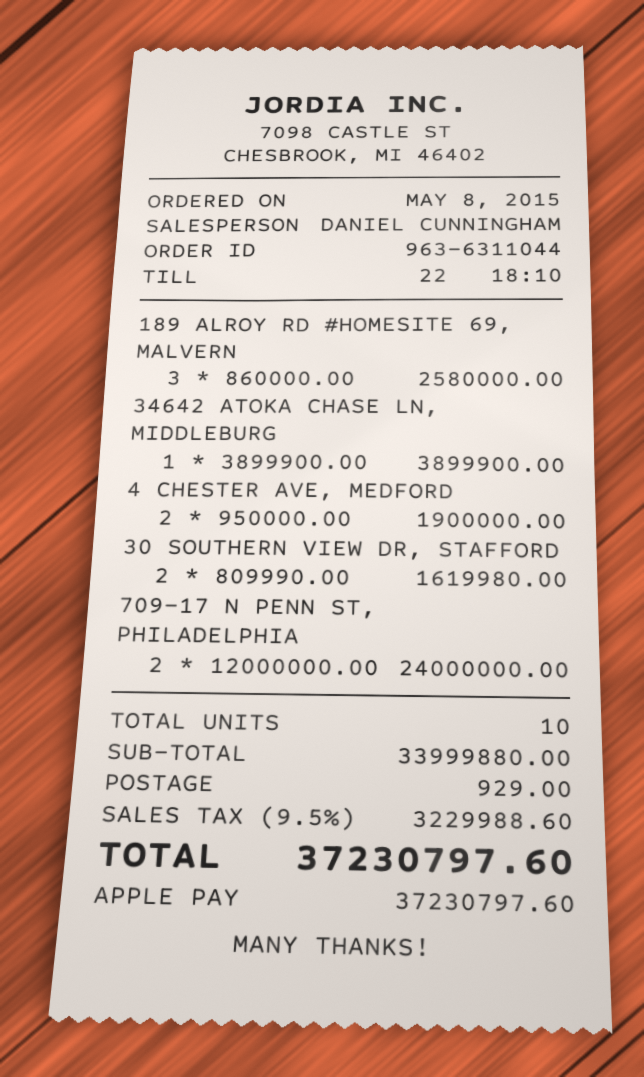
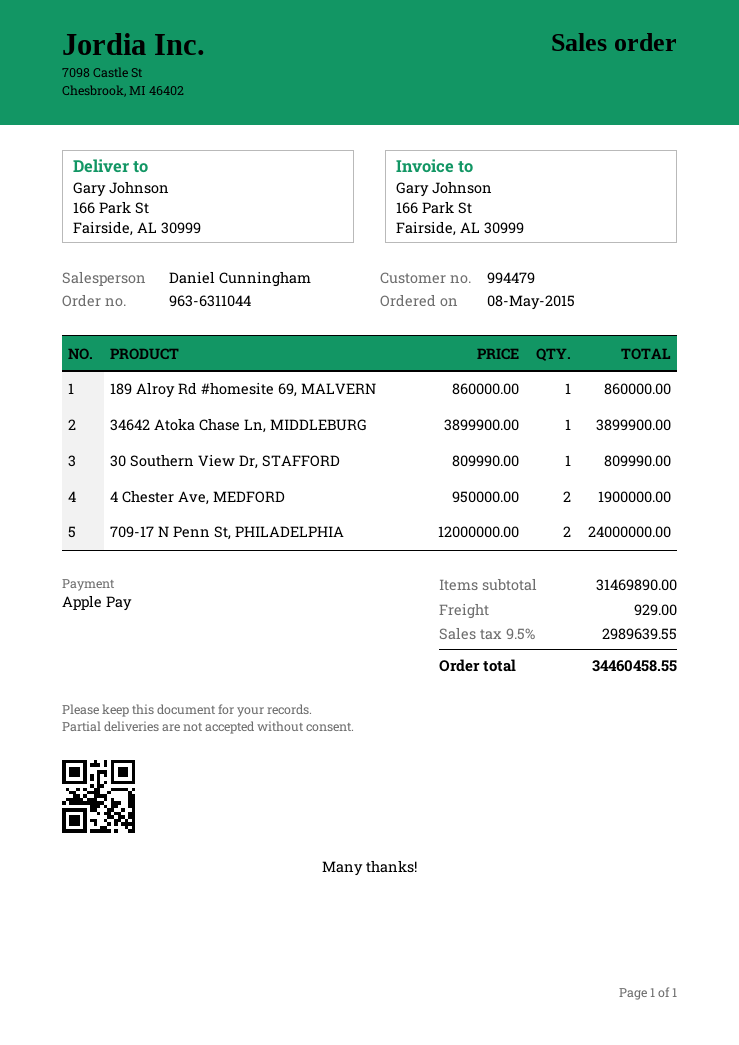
189 ALROY RD #HOMESITE 69, MALVERN: 3 x 860000.00 = 2580000.00 -> 1 x 860000.00 = 860000.00
30 SOUTHERN VIEW DR, STAFFORD: 2 x 809990.00 = 1619980.00 -> 1 x 809990.00 = 809990.00
subtotal: 33999880.00 -> 31469890.00
tax: 9.5% = 3229988.60 -> 9.5% = 2989639.55
total: 37230797.60 -> 34460458.55

